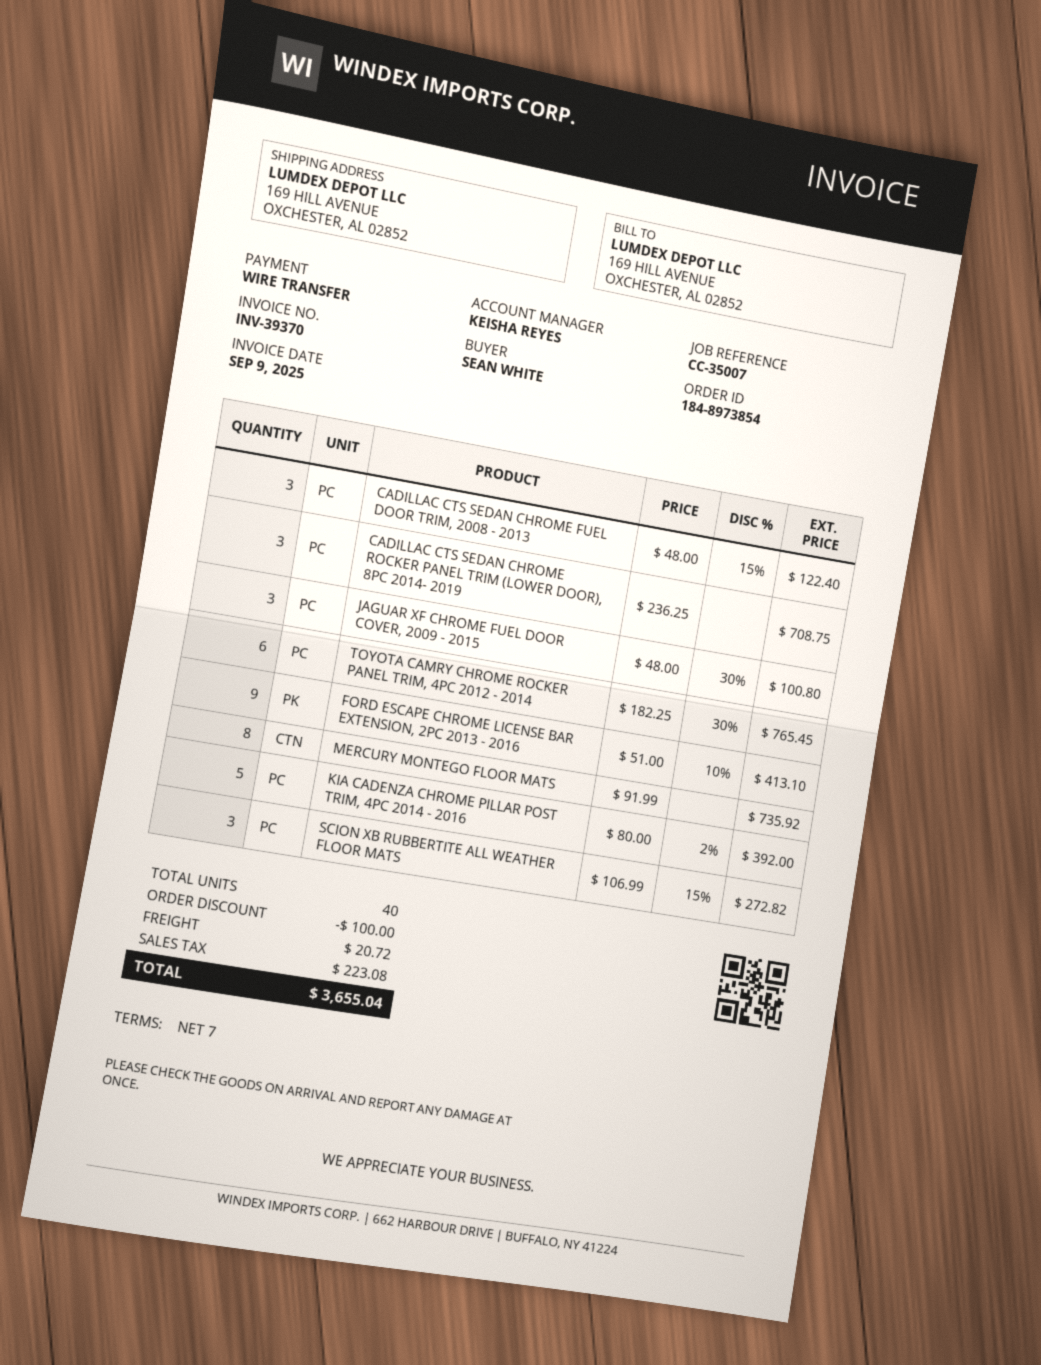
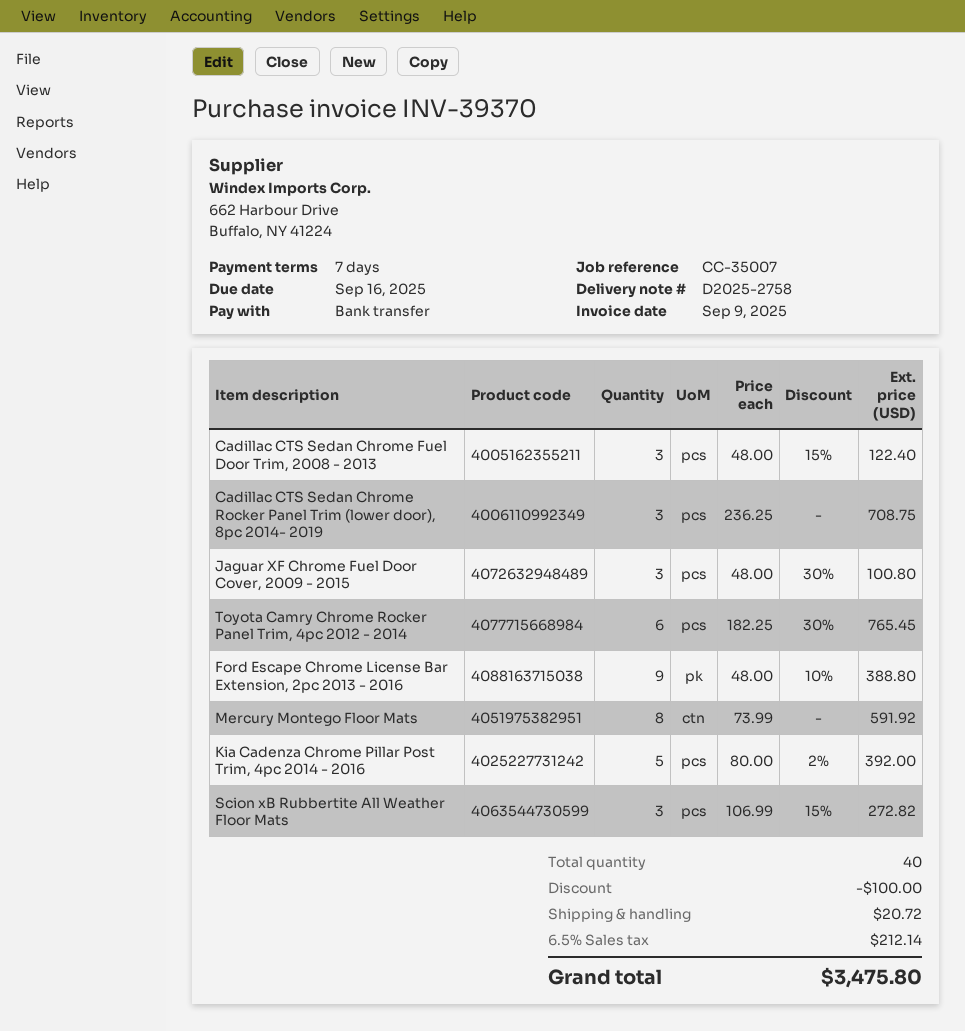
FORD ESCAPE CHROME LICENSE BAR EXTENSION, 2PC 2013 - 2016: 9 x 51.00 - 10% = 413.10 -> 9 x 48.00 - 10% = 388.80
MERCURY MONTEGO FLOOR MATS: 8 x 91.99 = 735.92 -> 8 x 73.99 = 591.92
tax: 223.08 -> 212.14
total: 3655.04 -> 3475.80

